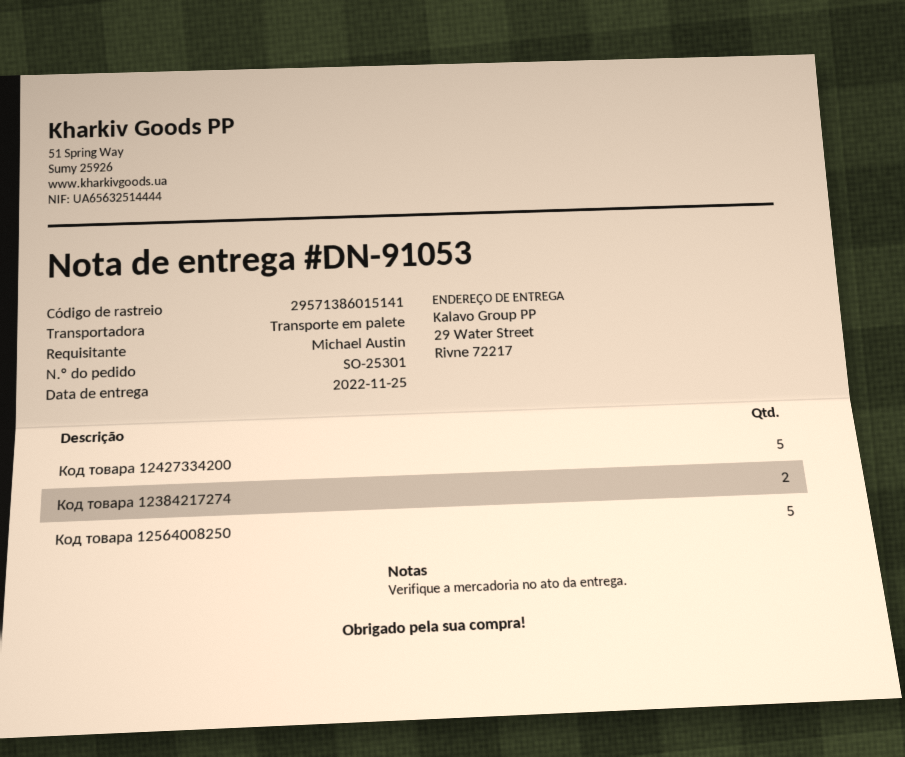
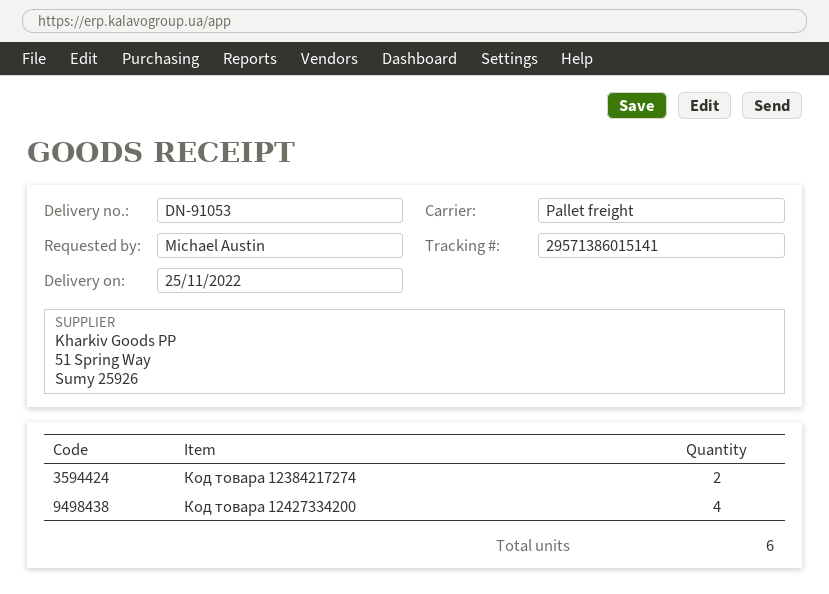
Код товара 12427334200: 5 -> 4
Код товара 12564008250: 5 -> none

